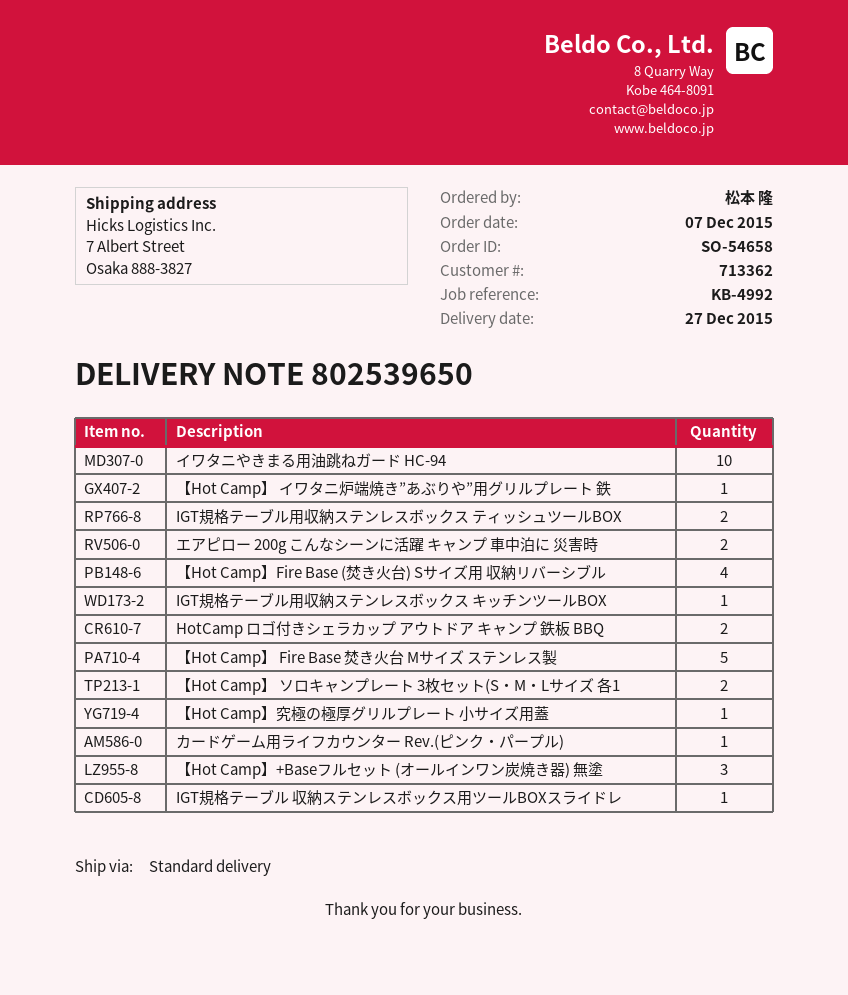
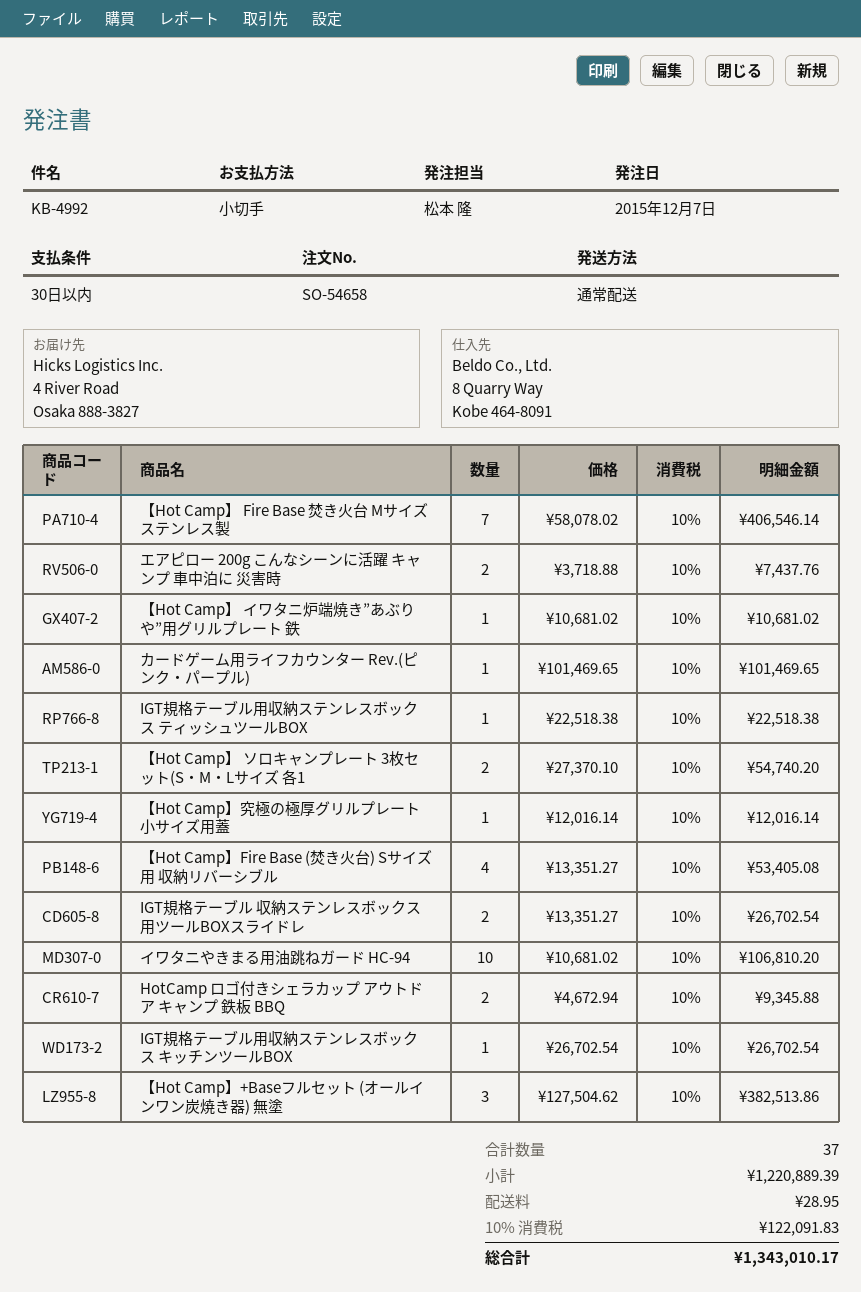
ship to: 7 Albert Street, Osaka 888-3827 -> 4 River Road, Osaka 888-3827
IGT規格テーブル用収納ステンレスボックス ティッシュツールBOX: 2 -> 1
【Hot Camp】 Fire Base 焚き火台 Mサイズ ステンレス製: 5 -> 7
IGT規格テーブル 収納ステンレスボックス用ツールBOXスライドレ: 1 -> 2

